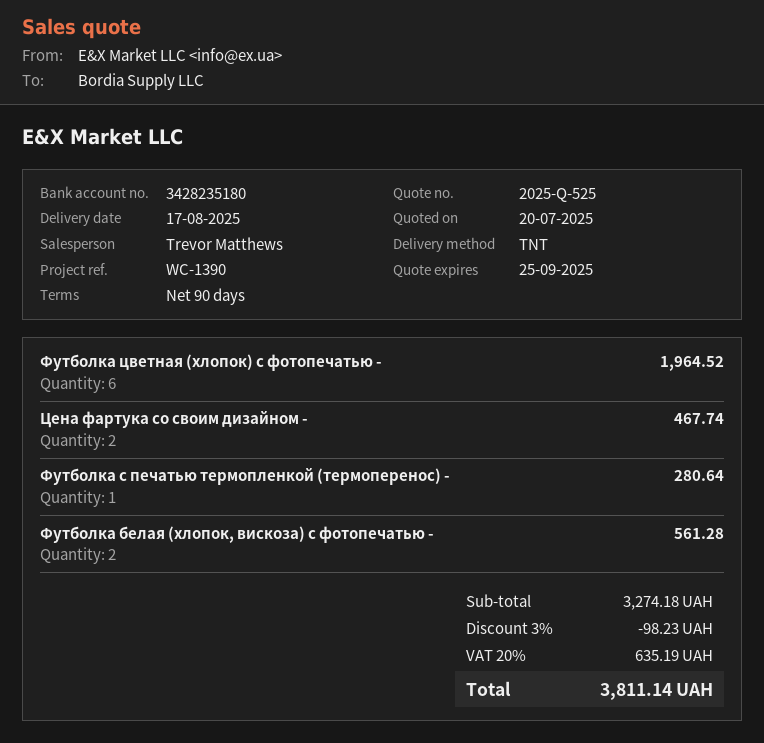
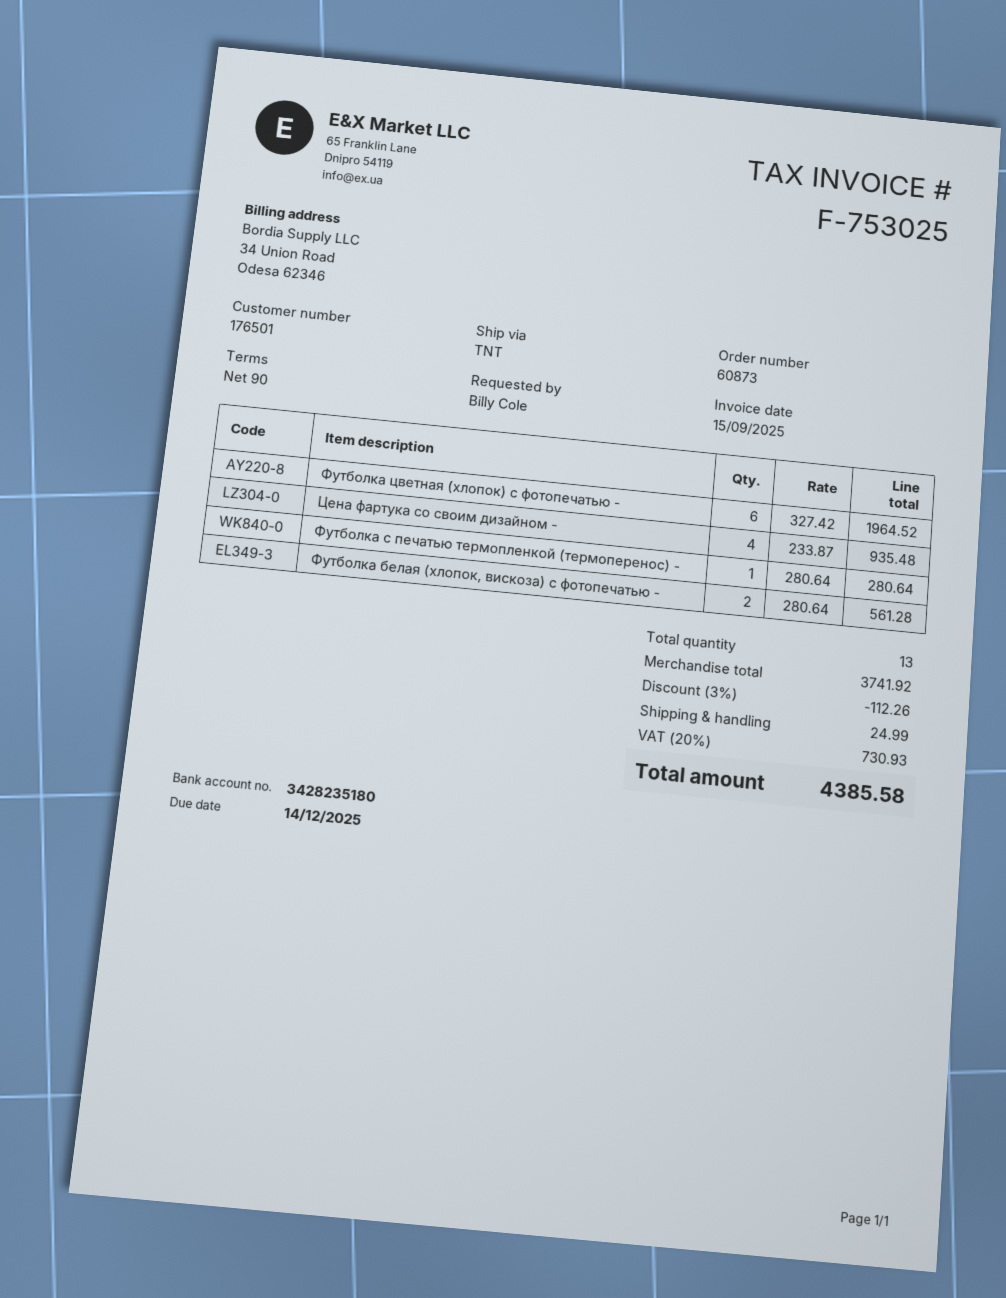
Цена фартука со своим дизайном -: 2 for 467.74 -> 4 for 935.48
subtotal: 3274.18 -> 3741.92
discount: 3% = 98.23 -> 3% = 112.26
shipping: none -> 24.99
tax: 20% = 635.19 -> 20% = 730.93
total: 3811.14 -> 4385.58

